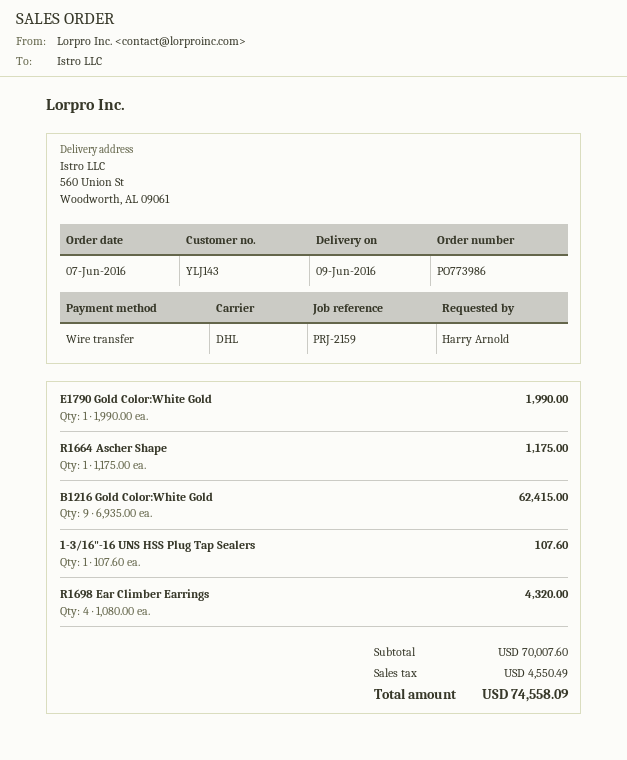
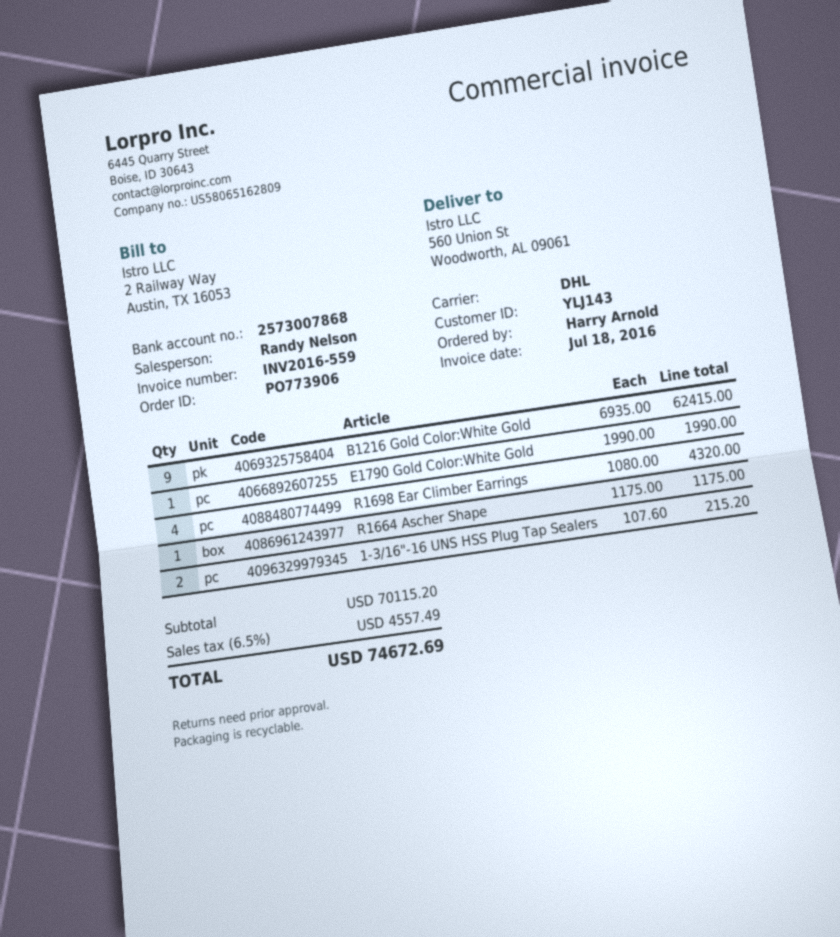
order number: PO773986 -> PO773906
1-3/16"-16 UNS HSS Plug Tap Sealers: 1 x 107.60 = 107.60 -> 2 x 107.60 = 215.20
subtotal: 70007.60 -> 70115.20
tax: 4550.49 -> 4557.49
total: 74558.09 -> 74672.69

